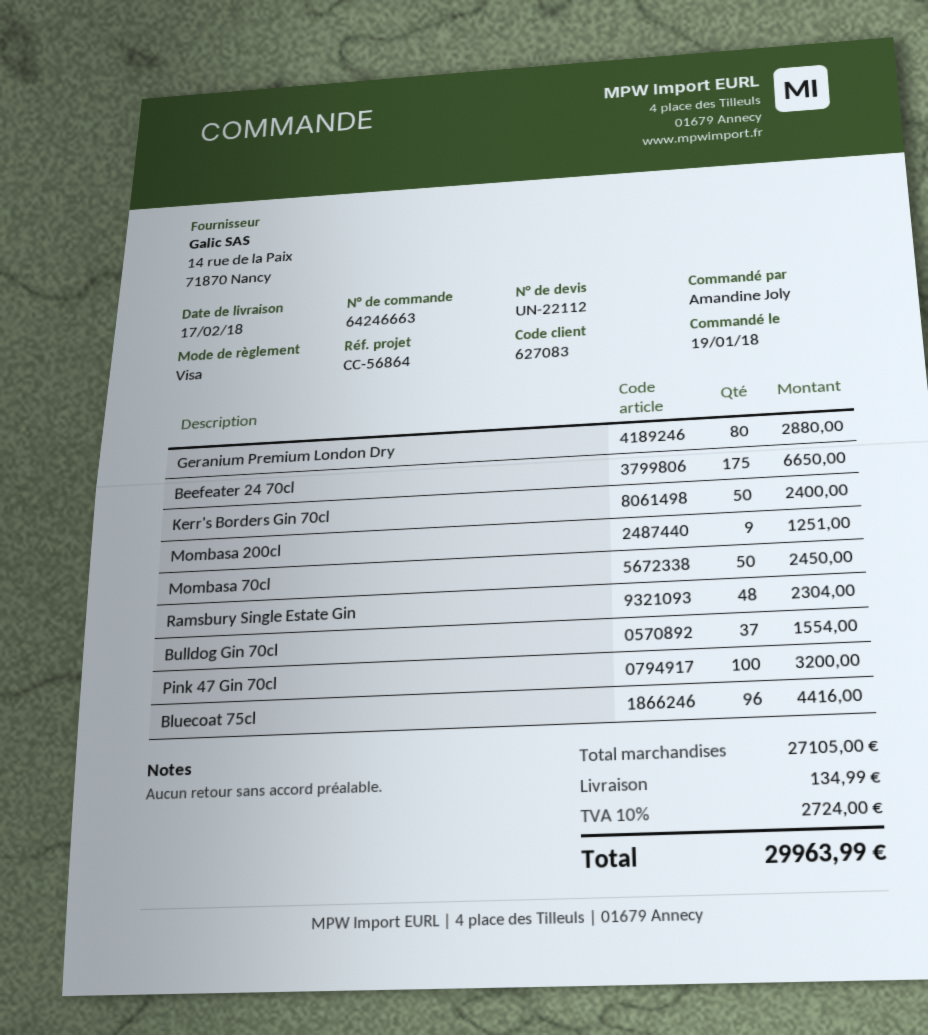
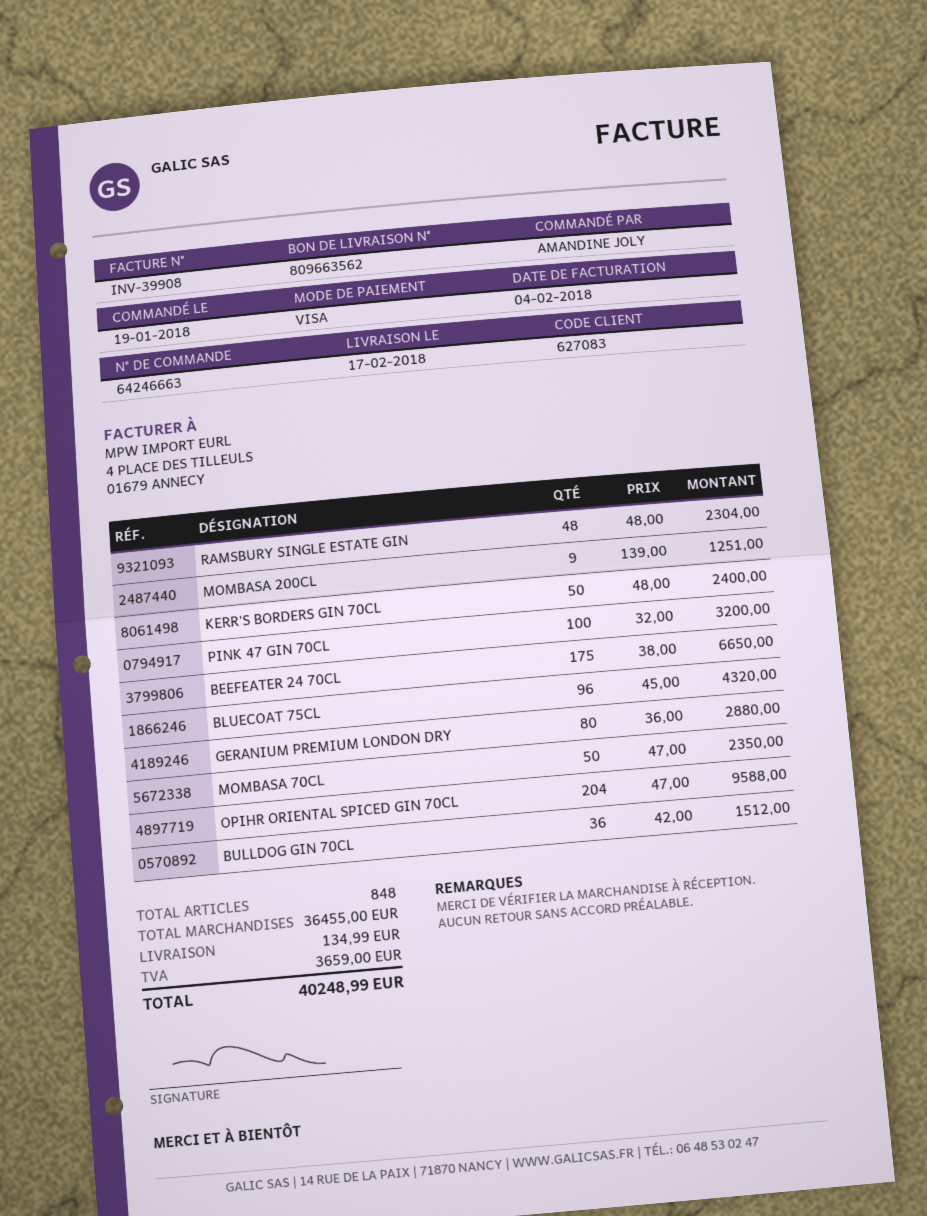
Mombasa 70cl: 50 for 2450.00 -> 50 for 2350.00
Bulldog Gin 70cl: 37 for 1554.00 -> 36 for 1512.00
Bluecoat 75cl: 96 for 4416.00 -> 96 for 4320.00
OPIHR ORIENTAL SPICED GIN 70CL: none -> 204 for 9588.00
subtotal: 27105.00 -> 36455.00
tax: 2724.00 -> 3659.00
total: 29963.99 -> 40248.99

